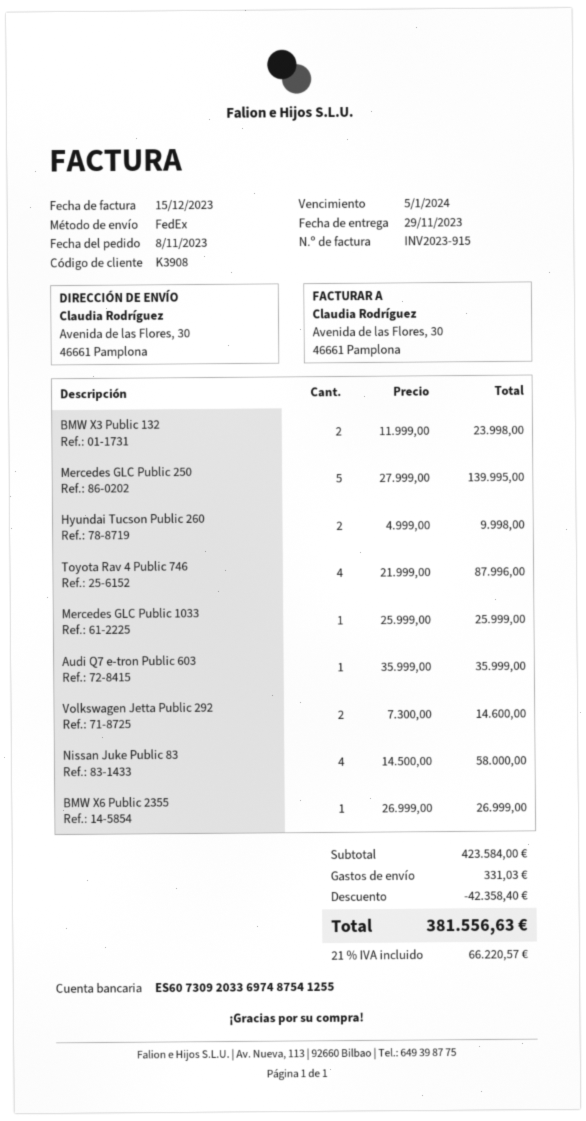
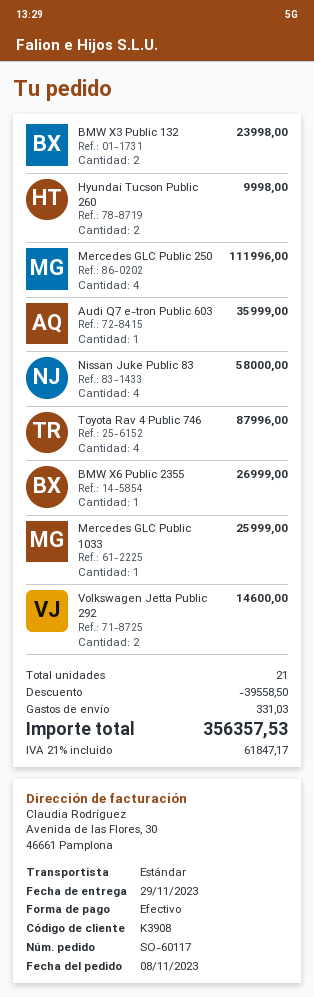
shipping method: FedEx -> standard
Mercedes GLC Public 250: 5 for 139995.00 -> 4 for 111996.00
discount: 42358.40 -> 39558.50
tax: 21% = 66220.57 -> 21% = 61847.17
total: 381556.63 -> 356357.53

